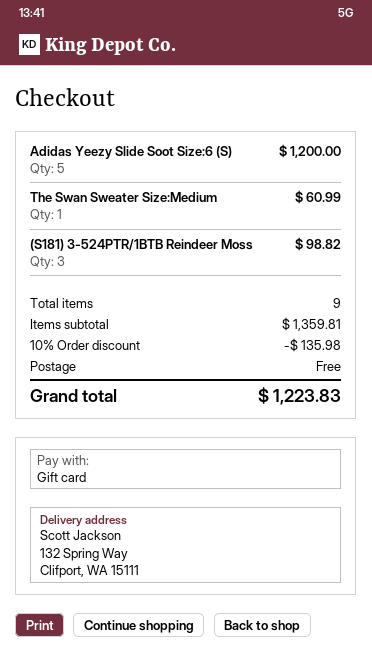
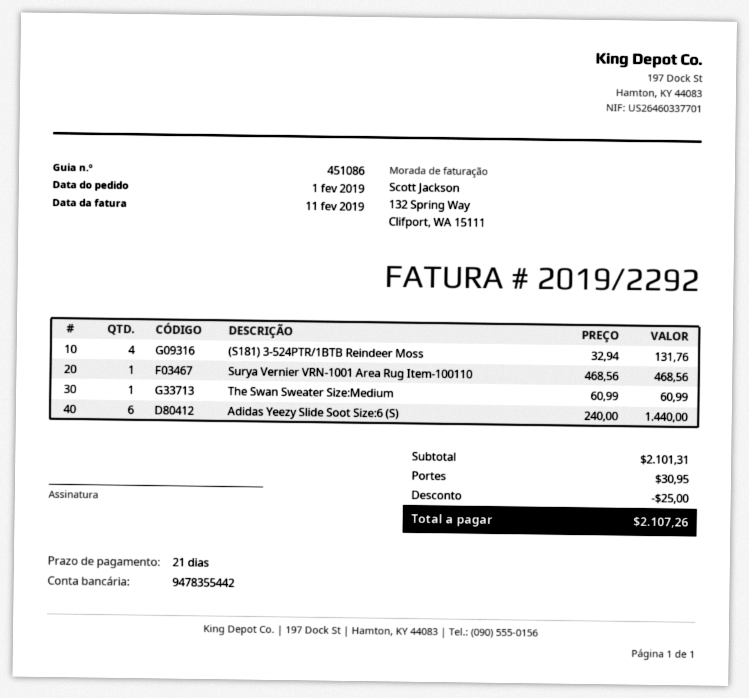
Adidas Yeezy Slide Soot Size:6 (S): 5 for 1200.00 -> 6 for 1440.00
(S181) 3-524PTR/1BTB Reindeer Moss: 3 for 98.82 -> 4 for 131.76
Surya Vernier VRN-1001 Area Rug Item-100110: none -> 1 for 468.56
subtotal: 1359.81 -> 2101.31
discount: 135.98 -> 25.00
shipping: 0.00 -> 30.95
total: 1223.83 -> 2107.26

